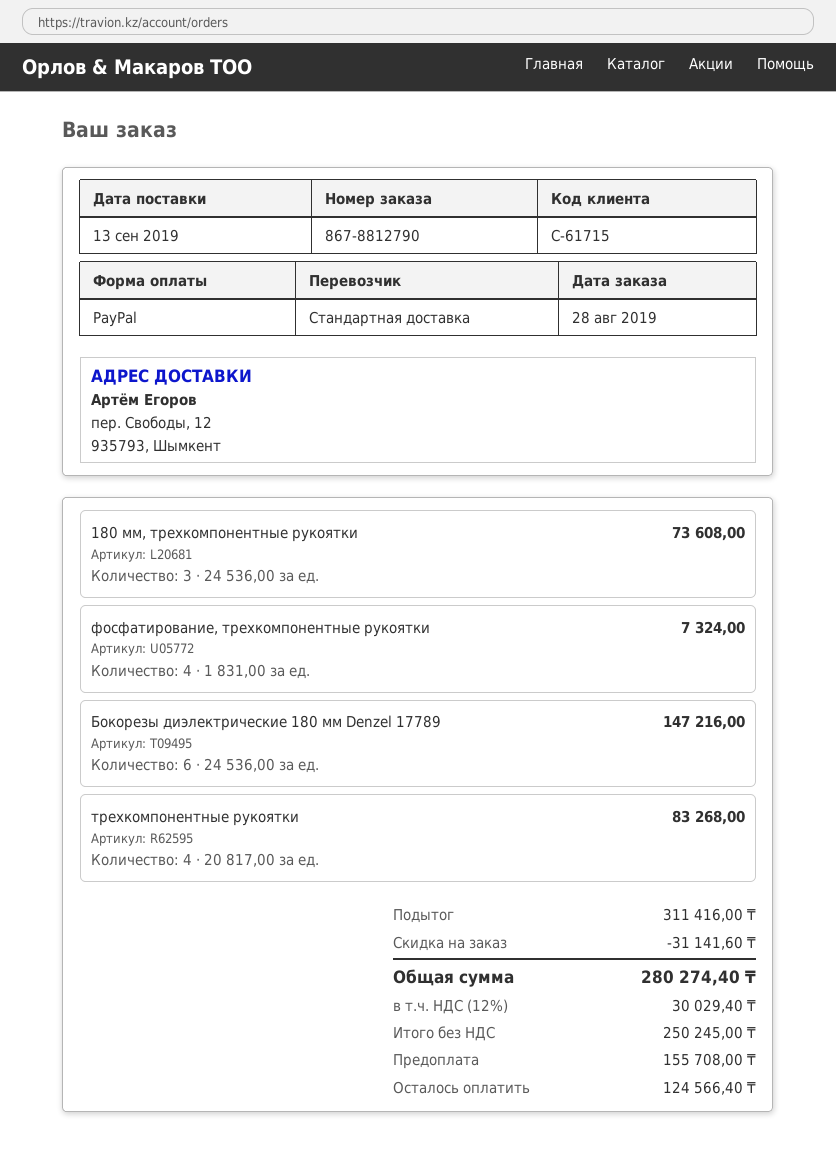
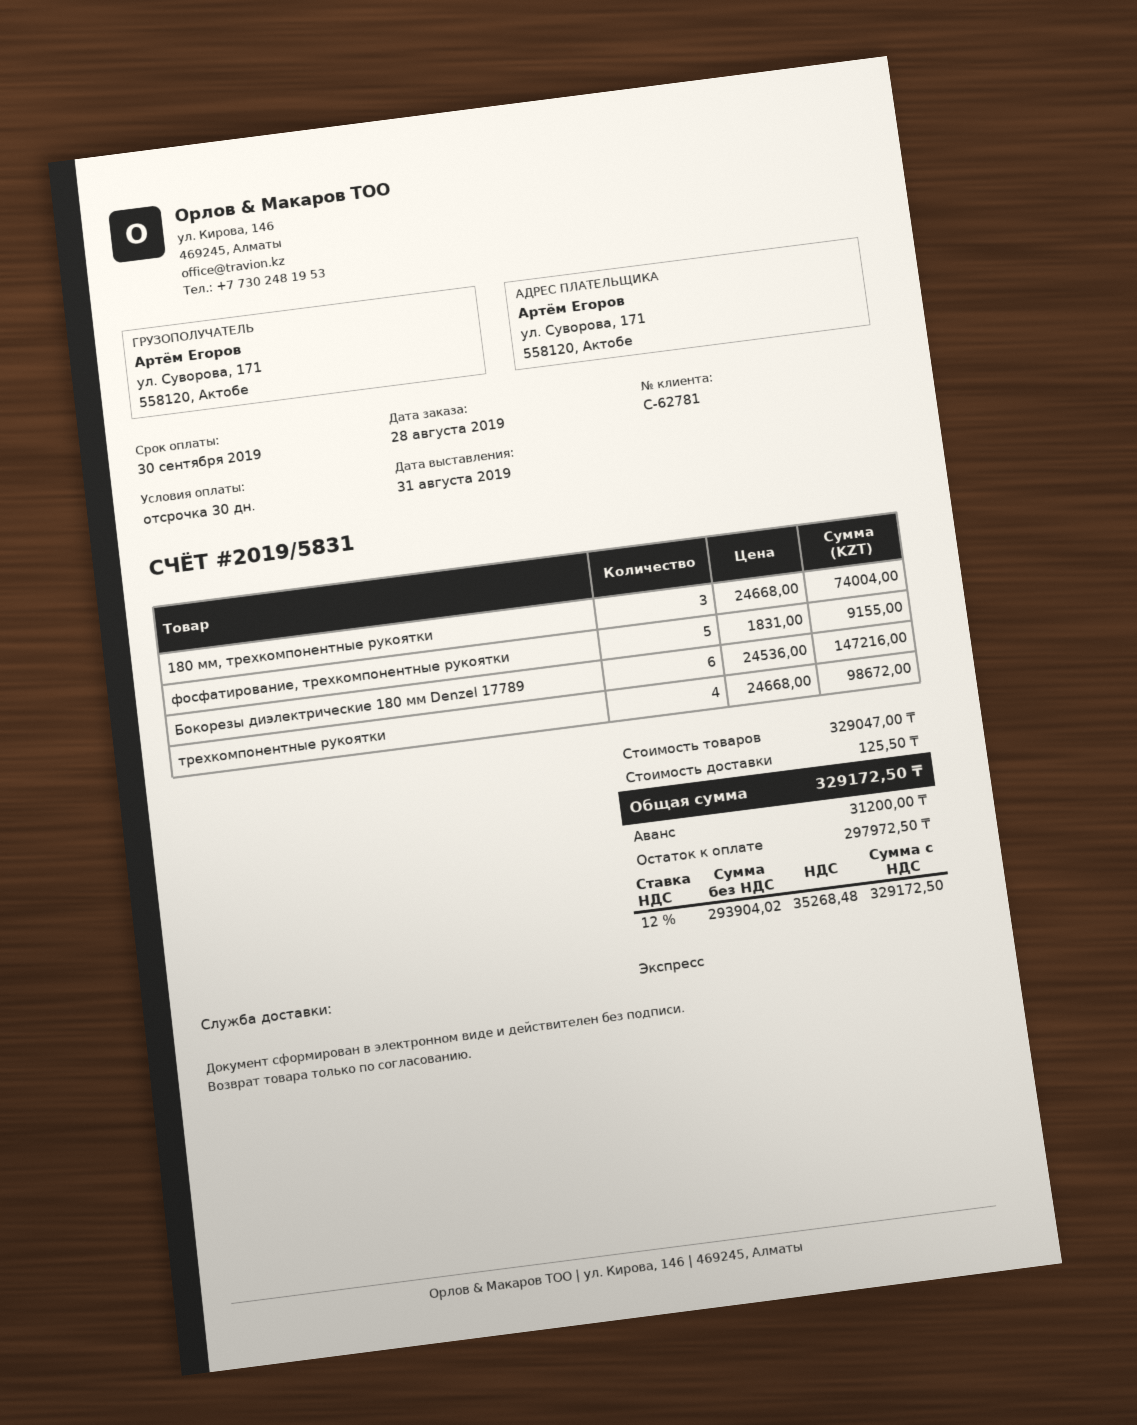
customer number: C-61715 -> C-62781
shipping method: standard -> express
ship to: пер. Свободы, 12, 935793, Шымкент -> ул. Суворова, 171, 558120, Актобе
180 мм, трехкомпонентные рукоятки: 3 x 24536.00 = 73608.00 -> 3 x 24668.00 = 74004.00
фосфатирование, трехкомпонентные рукоятки: 4 x 1831.00 = 7324.00 -> 5 x 1831.00 = 9155.00
трехкомпонентные рукоятки: 4 x 20817.00 = 83268.00 -> 4 x 24668.00 = 98672.00
subtotal: 311416.00 -> 329047.00
discount: 31141.60 -> none
shipping: none -> 125.50
net: 250245.00 -> 293904.02
tax: 12% = 30029.40 -> 12% = 35268.48
total: 280274.40 -> 329172.50
deposit: 155708.00 -> 31200.00
balance: 124566.40 -> 297972.50

